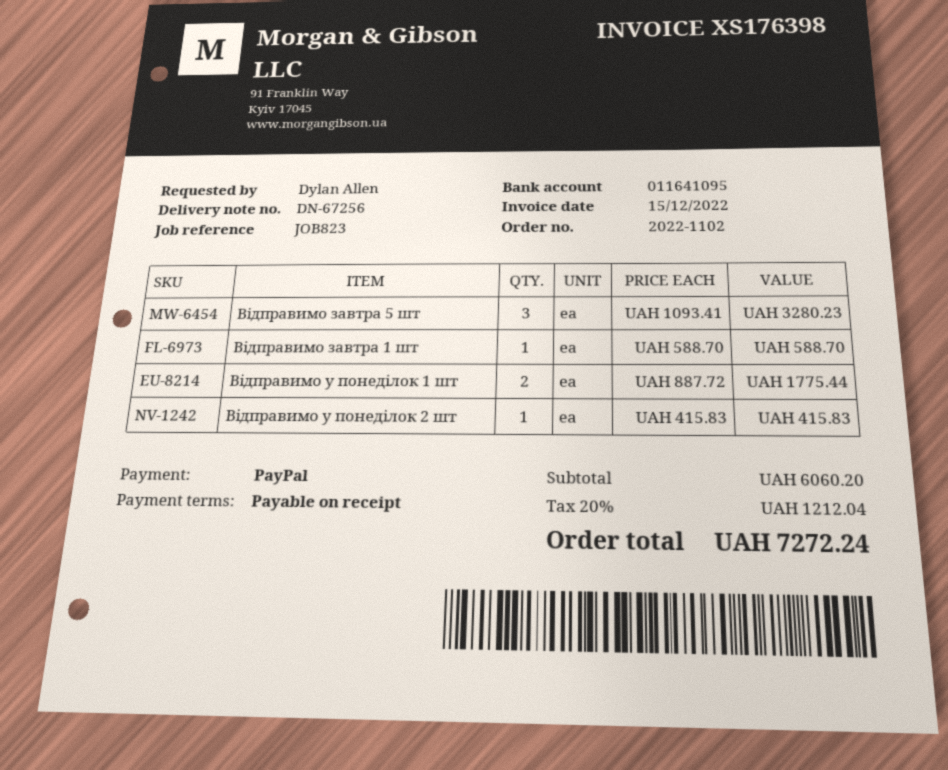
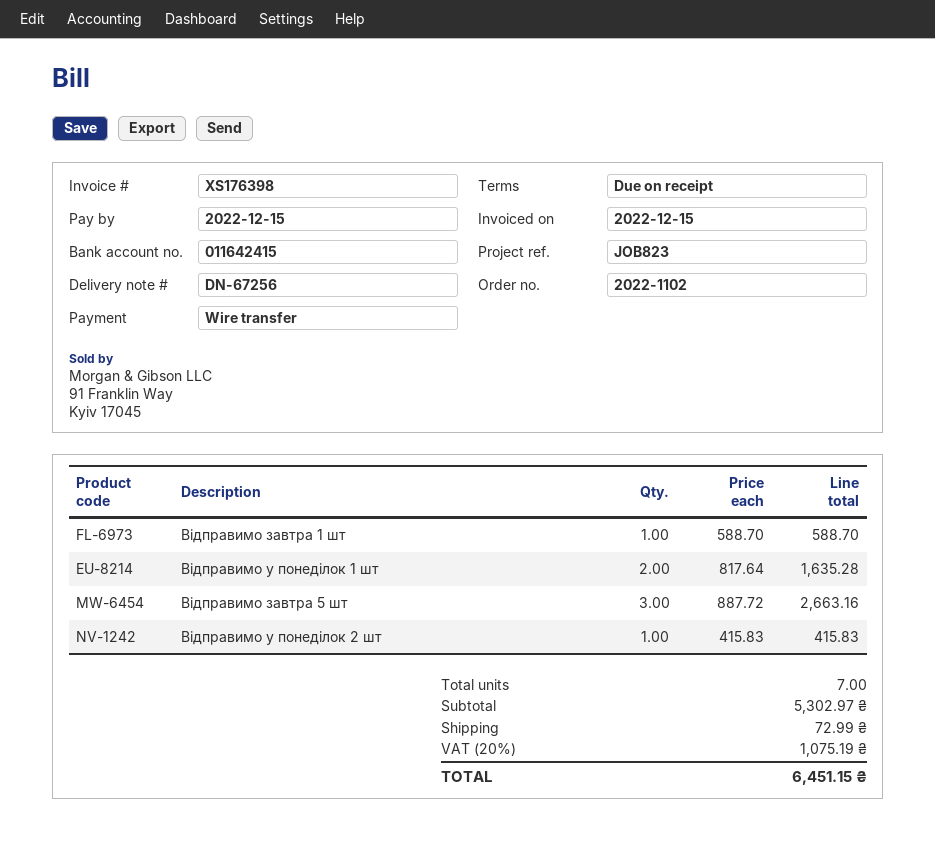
payment method: PayPal -> bank transfer
bank account: 011641095 -> 011642415
Відправимо завтра 5 шт: 3 x 1093.41 = 3280.23 -> 3 x 887.72 = 2663.16
Відправимо у понеділок 1 шт: 2 x 887.72 = 1775.44 -> 2 x 817.64 = 1635.28
subtotal: 6060.20 -> 5302.97
shipping: none -> 72.99
tax: 20% = 1212.04 -> 20% = 1075.19
total: 7272.24 -> 6451.15

